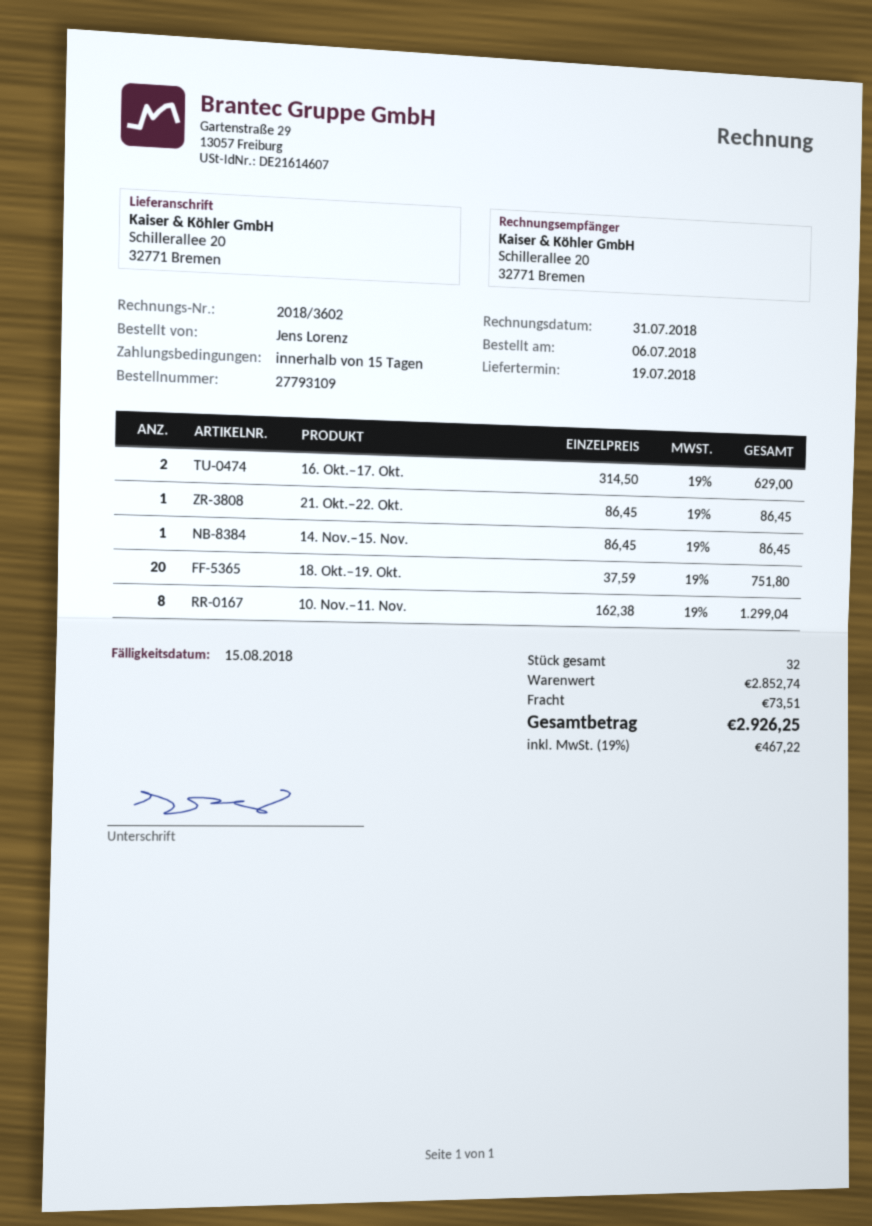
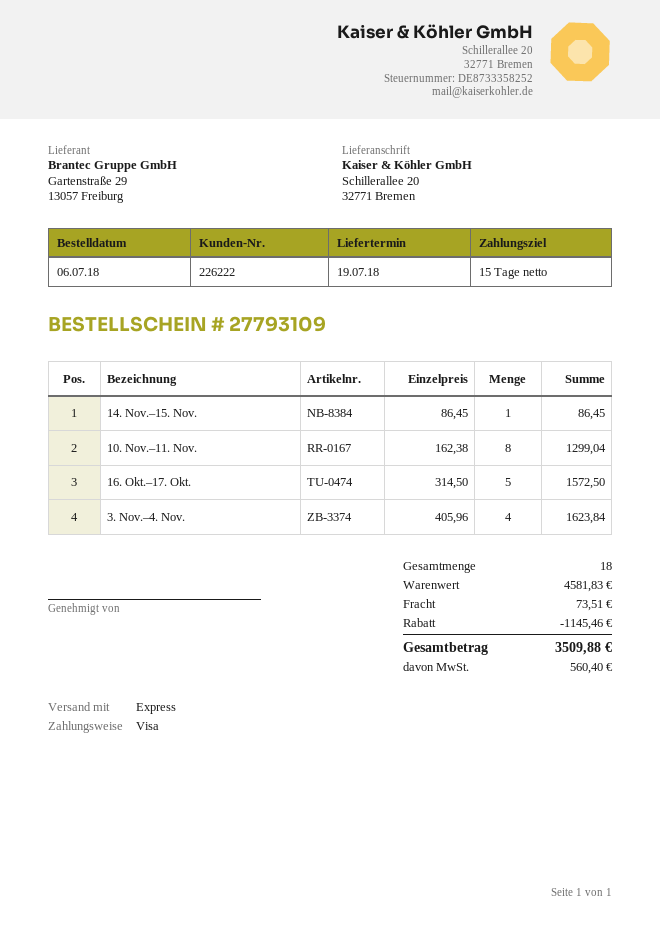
16. Okt.–17. Okt.: 2 x 314.50 = 629.00 -> 5 x 314.50 = 1572.50
21. Okt.–22. Okt.: 1 x 86.45 = 86.45 -> none
18. Okt.–19. Okt.: 20 x 37.59 = 751.80 -> none
3. Nov.–4. Nov.: none -> 4 x 405.96 = 1623.84
total quantity: 32 -> 18
subtotal: 2852.74 -> 4581.83
discount: none -> 1145.46
tax: 467.22 -> 560.40
total: 2926.25 -> 3509.88

